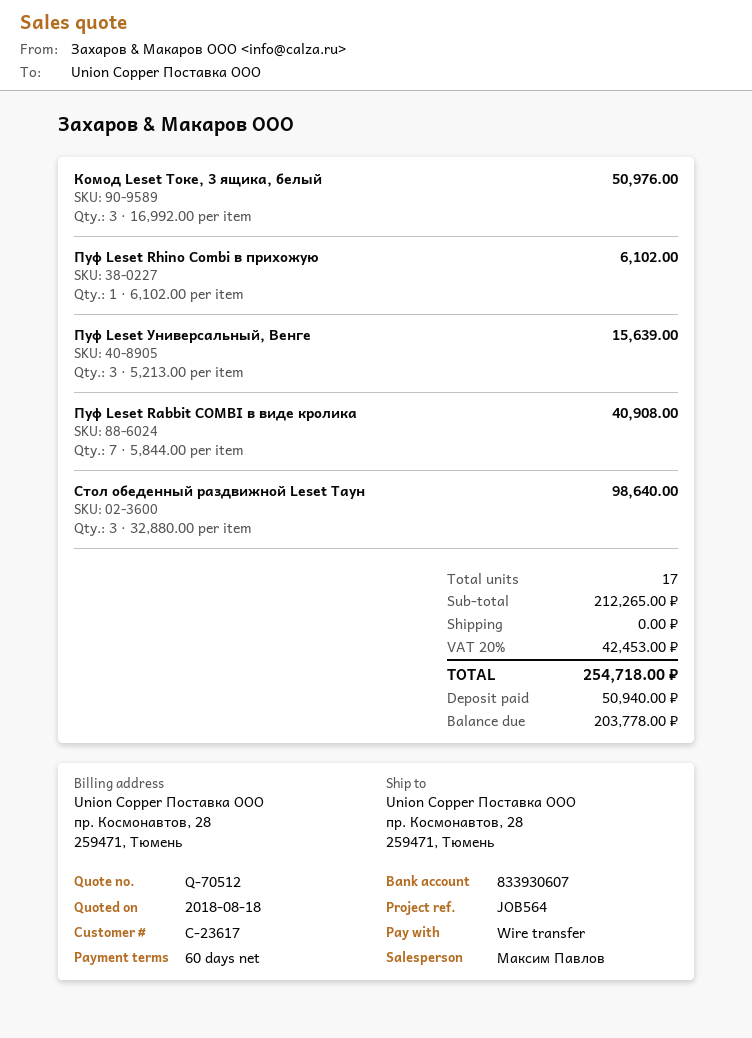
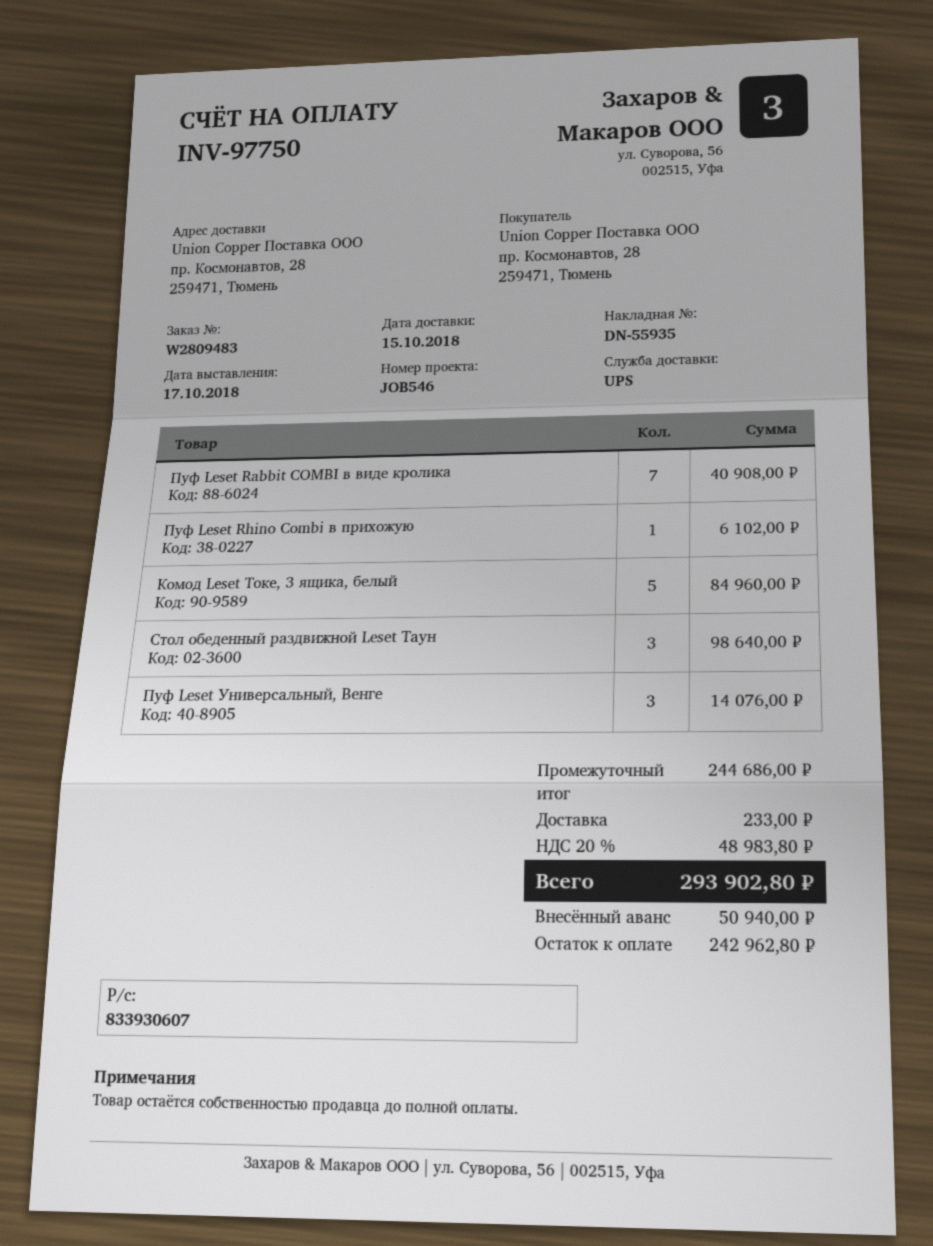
reference: JOB564 -> JOB546
Комод Leset Токе, 3 ящика, белый: 3 for 50976.00 -> 5 for 84960.00
Пуф Leset Универсальный, Венге: 3 for 15639.00 -> 3 for 14076.00
subtotal: 212265.00 -> 244686.00
shipping: 0.00 -> 233.00
tax: 20% = 42453.00 -> 20% = 48983.80
total: 254718.00 -> 293902.80
balance: 203778.00 -> 242962.80

